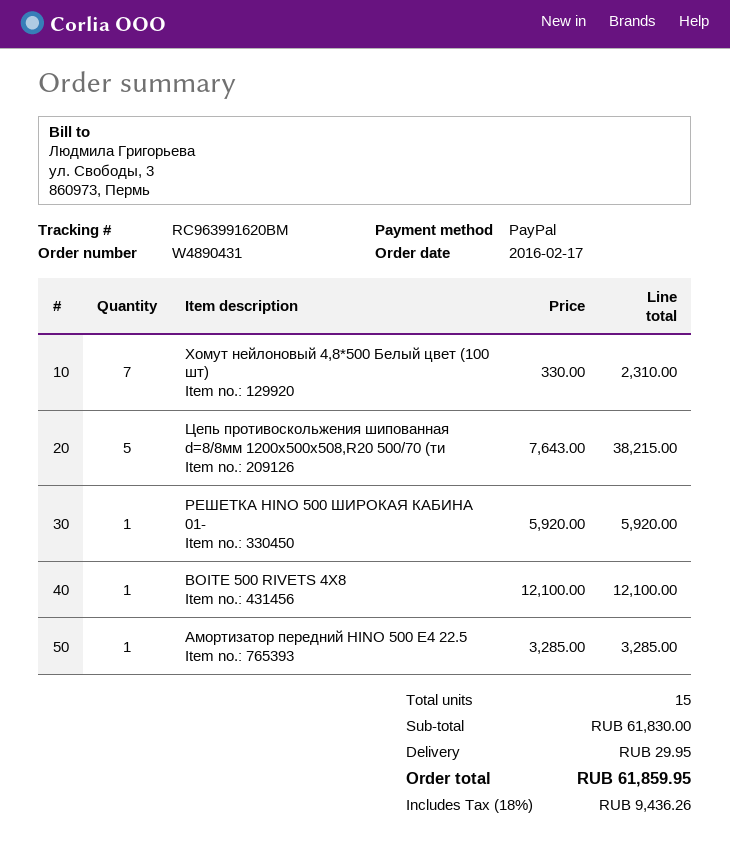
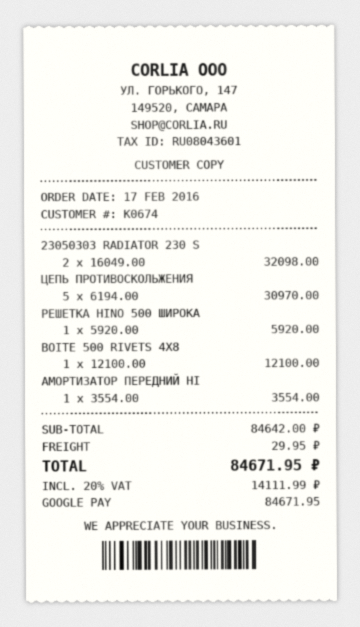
payment method: PayPal -> Google Pay
Хомут нейлоновый 4,8*500 Белый цвет (100 шт): 7 x 330.00 = 2310.00 -> none
Цепь противоскольжения шипованная d=8/8мм 1200х500х508,R20 500/70 (ти: 5 x 7643.00 = 38215.00 -> 5 x 6194.00 = 30970.00
Амортизатор передний HINO 500 Е4 22.5: 1 x 3285.00 = 3285.00 -> 1 x 3554.00 = 3554.00
23050303 RADIATOR 230 S: none -> 2 x 16049.00 = 32098.00
subtotal: 61830.00 -> 84642.00
tax: 18% = 9436.26 -> 20% = 14111.99
total: 61859.95 -> 84671.95

